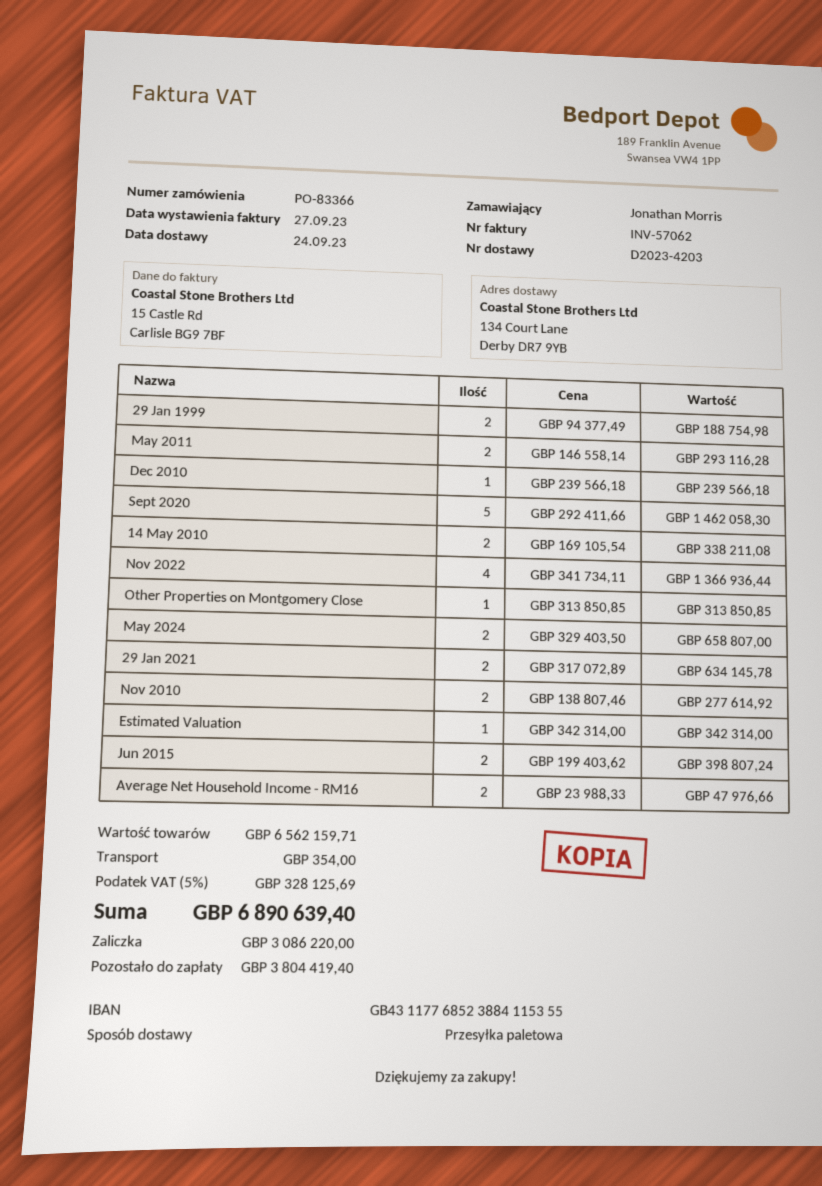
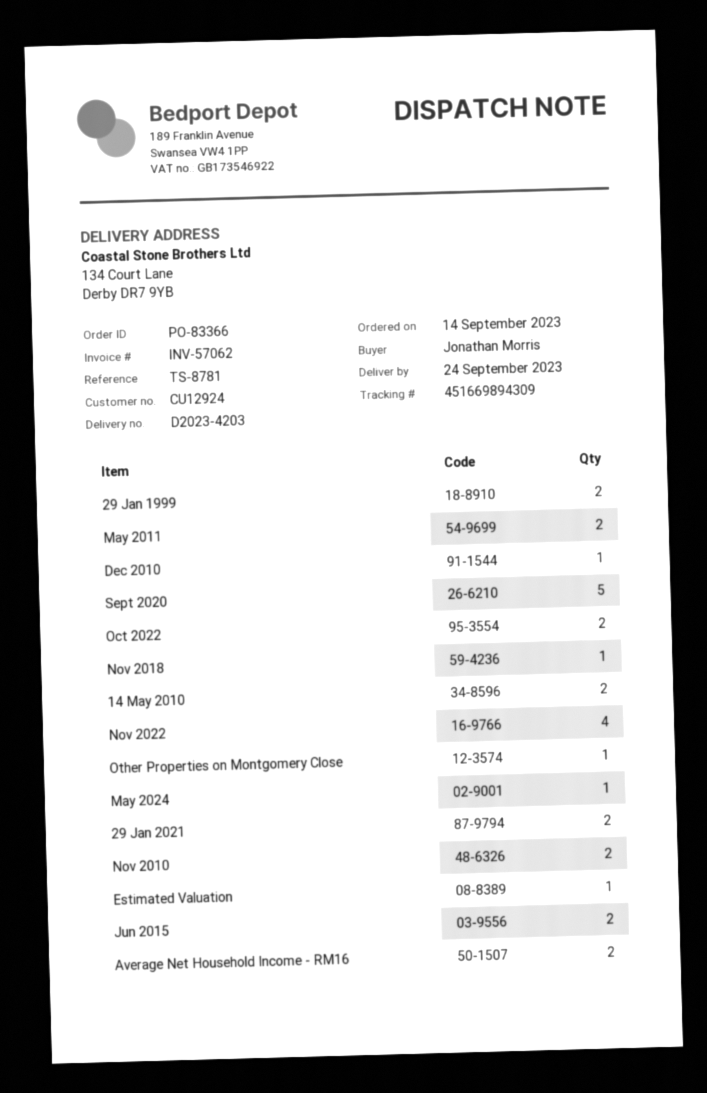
May 2024: 2 -> 1
Oct 2022: none -> 2
Nov 2018: none -> 1

